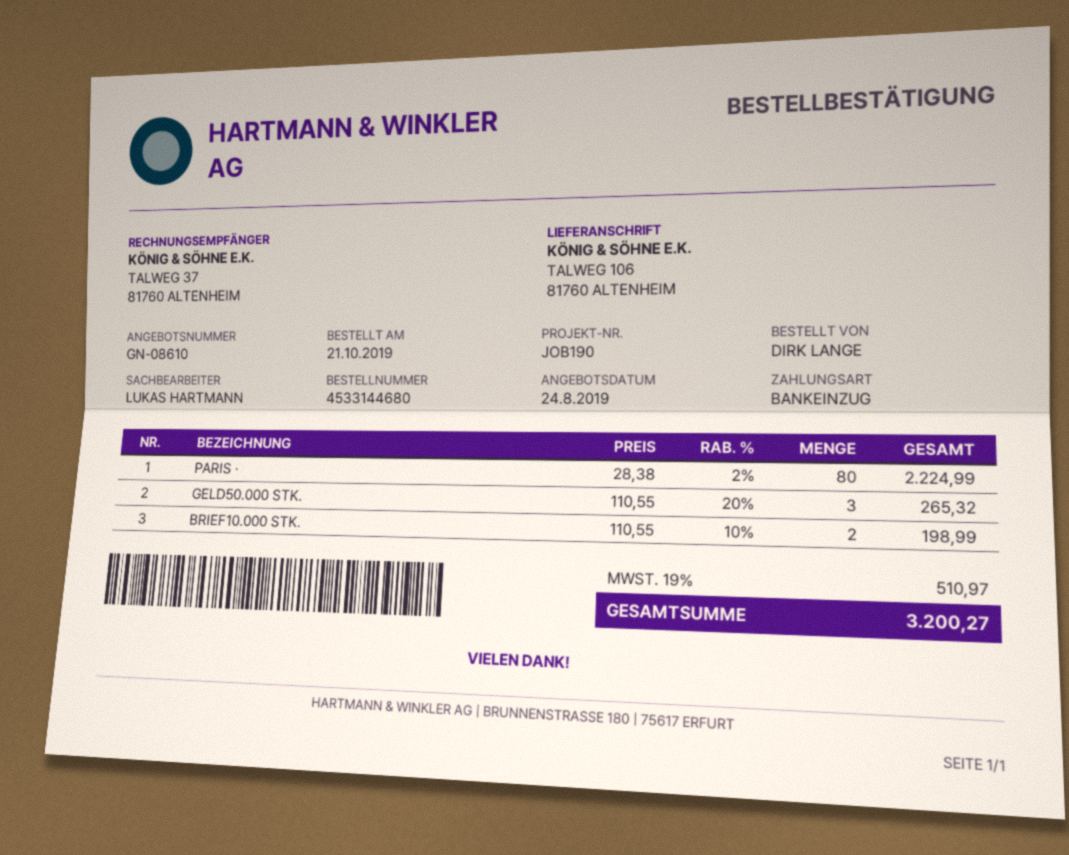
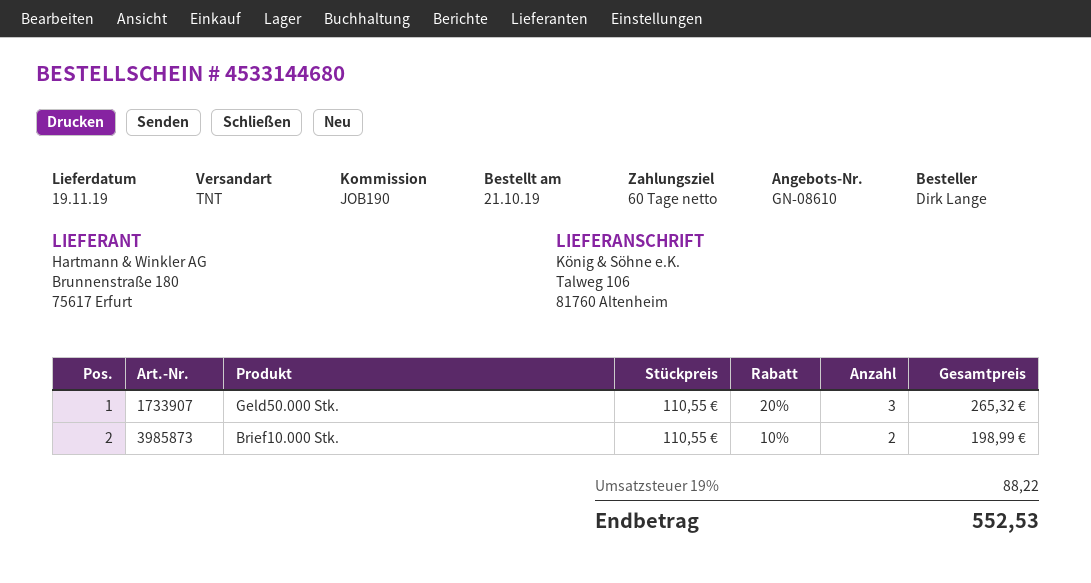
PARIS ·: 80 x 28.38 - 2% = 2224.99 -> none
tax: 19% = 510.97 -> 19% = 88.22
total: 3200.27 -> 552.53

